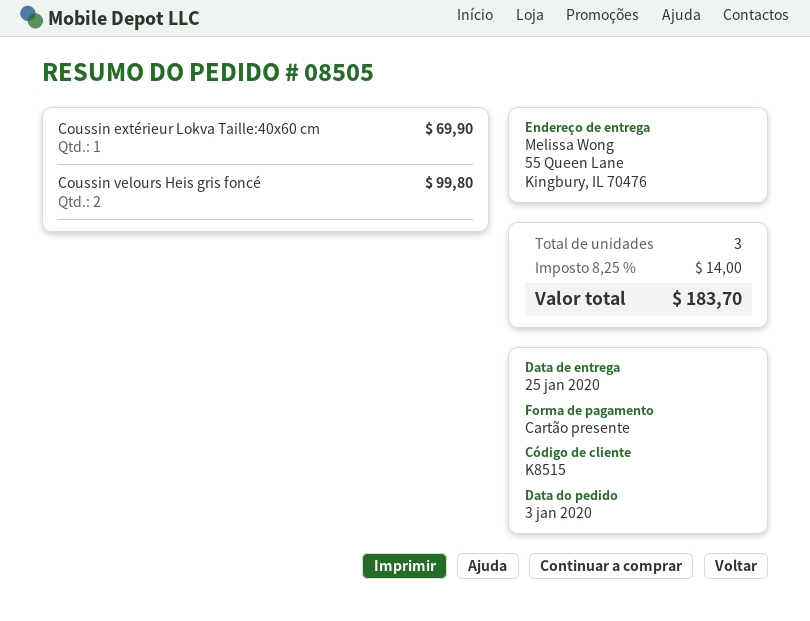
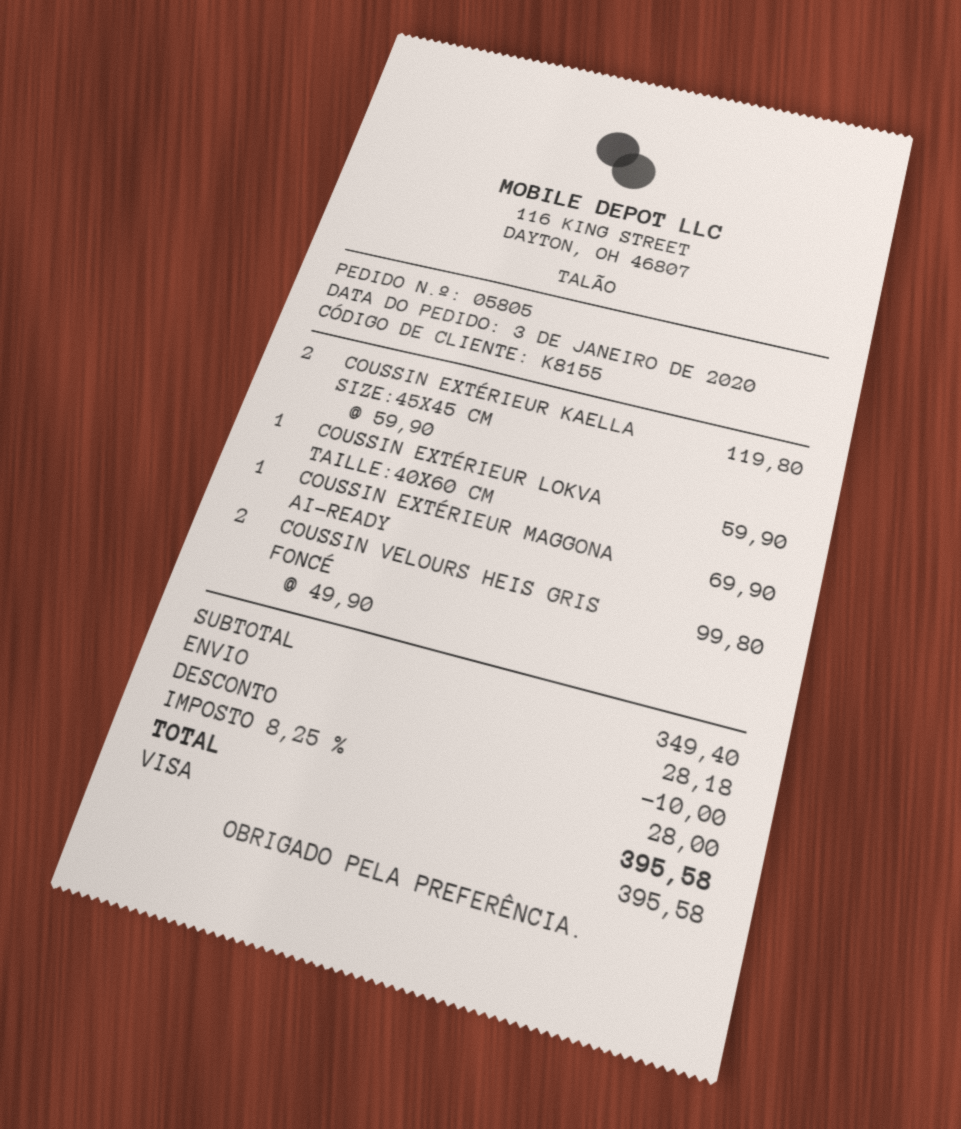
order number: 08505 -> 05805
customer number: K8515 -> K8155
payment method: gift card -> Visa
Coussin extérieur Lokva Taille:40x60 cm: 1 for 69.90 -> 1 for 59.90
COUSSIN EXTÉRIEUR KAELLA SIZE:45X45 CM: none -> 2 for 119.80
COUSSIN EXTÉRIEUR MAGGONA AI-READY: none -> 1 for 69.90
discount: none -> 10.00
shipping: none -> 28.18
tax: 8.25% = 14.00 -> 8.25% = 28.00
total: 183.70 -> 395.58

